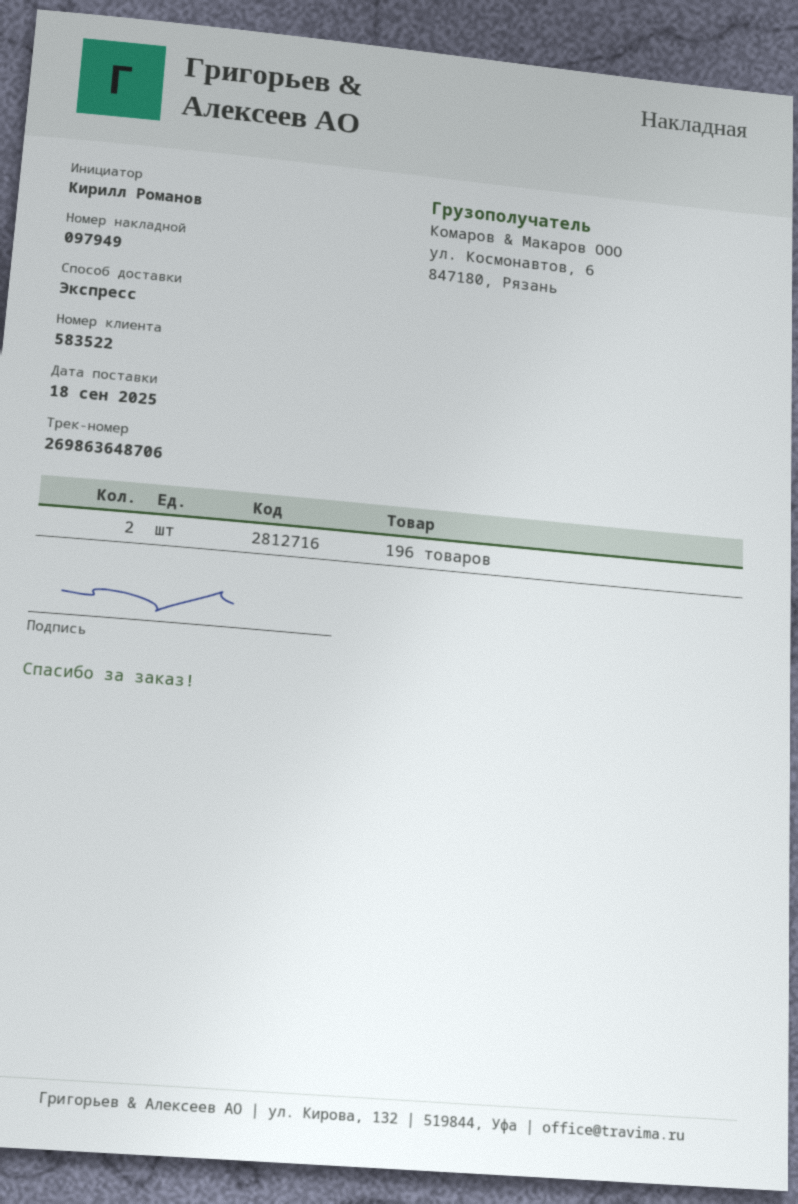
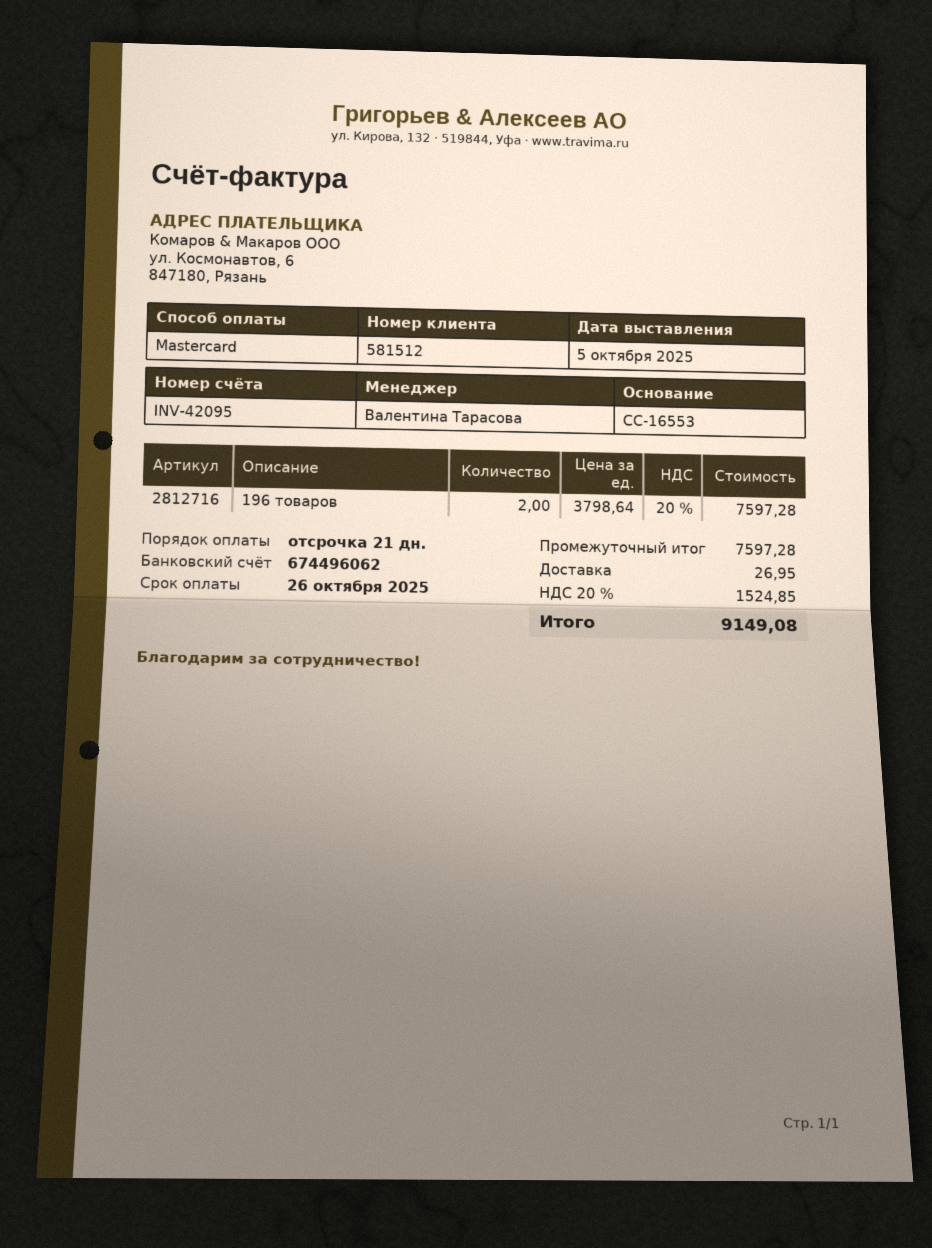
customer number: 583522 -> 581512

